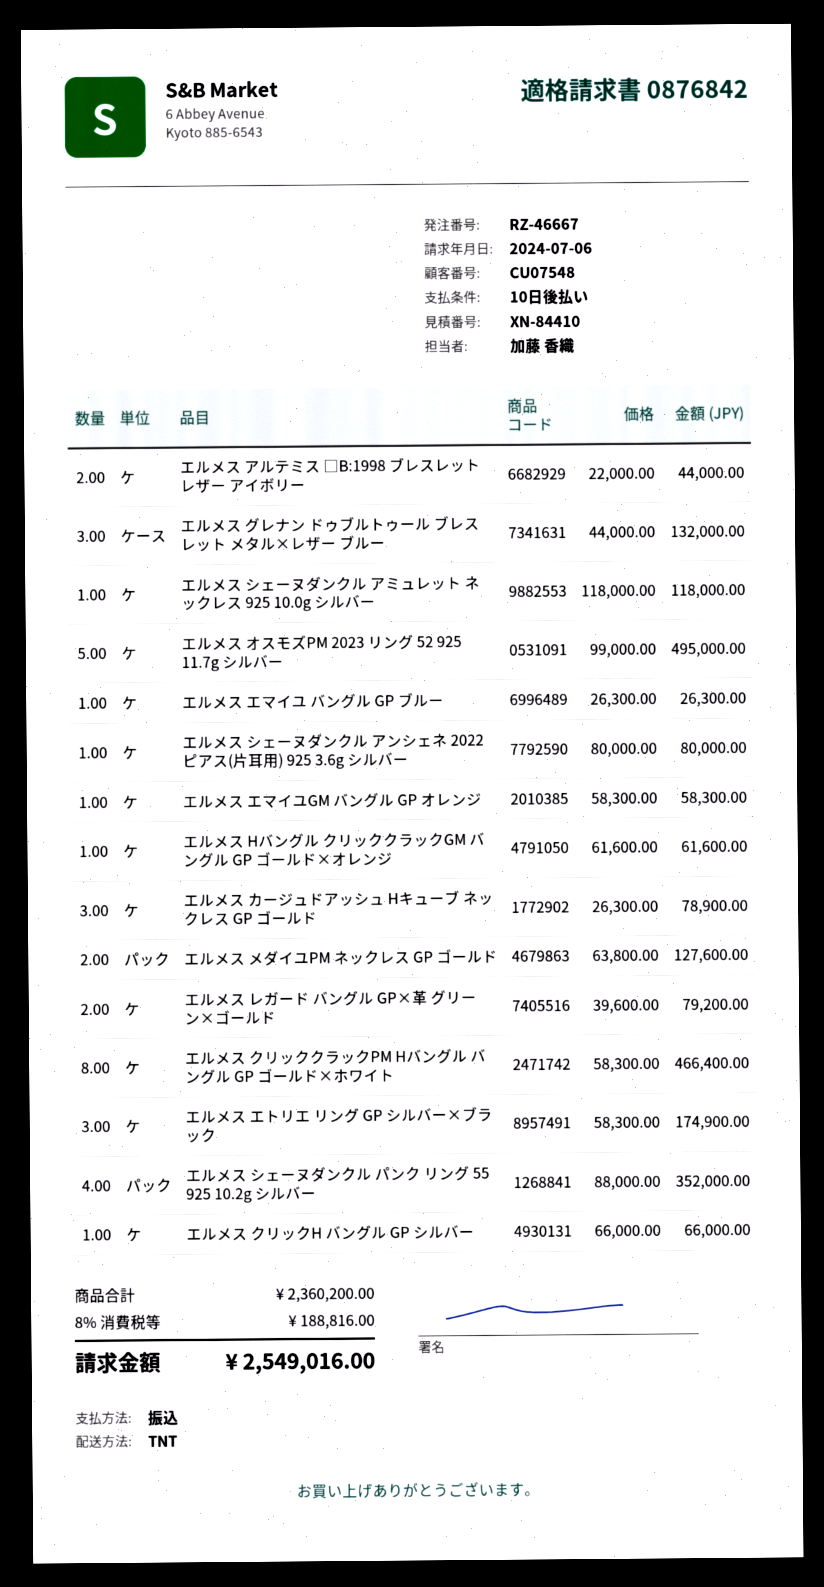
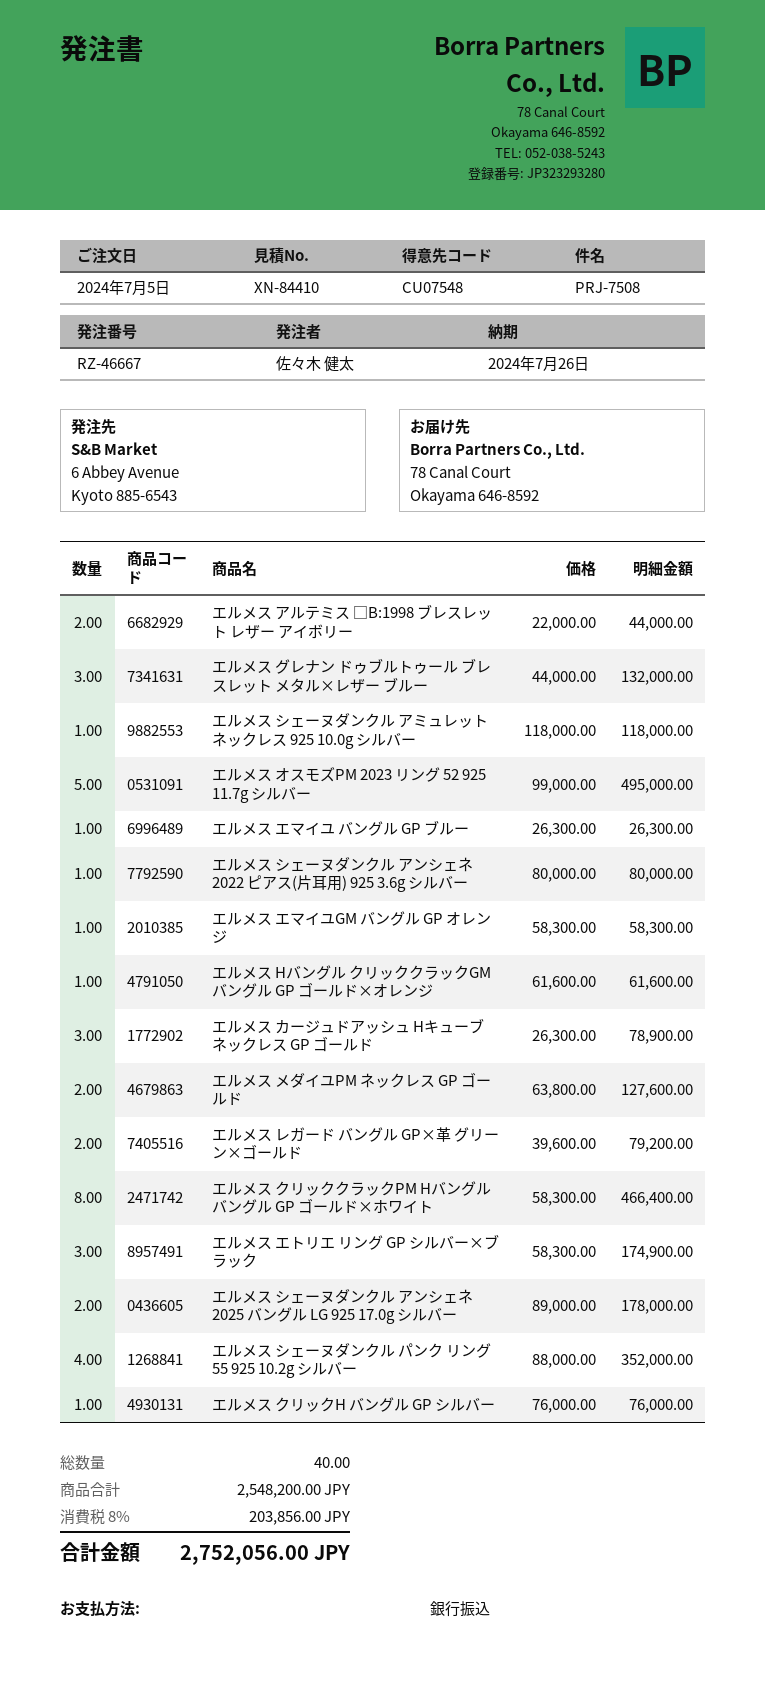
エルメス クリックH バングル GP シルバー: 1 x 66000.00 = 66000.00 -> 1 x 76000.00 = 76000.00
エルメス シェーヌダンクル アンシェネ 2025 バングル LG 925 17.0g シルバー: none -> 2 x 89000.00 = 178000.00
subtotal: 2360200.00 -> 2548200.00
tax: 8% = 188816.00 -> 8% = 203856.00
total: 2549016.00 -> 2752056.00

